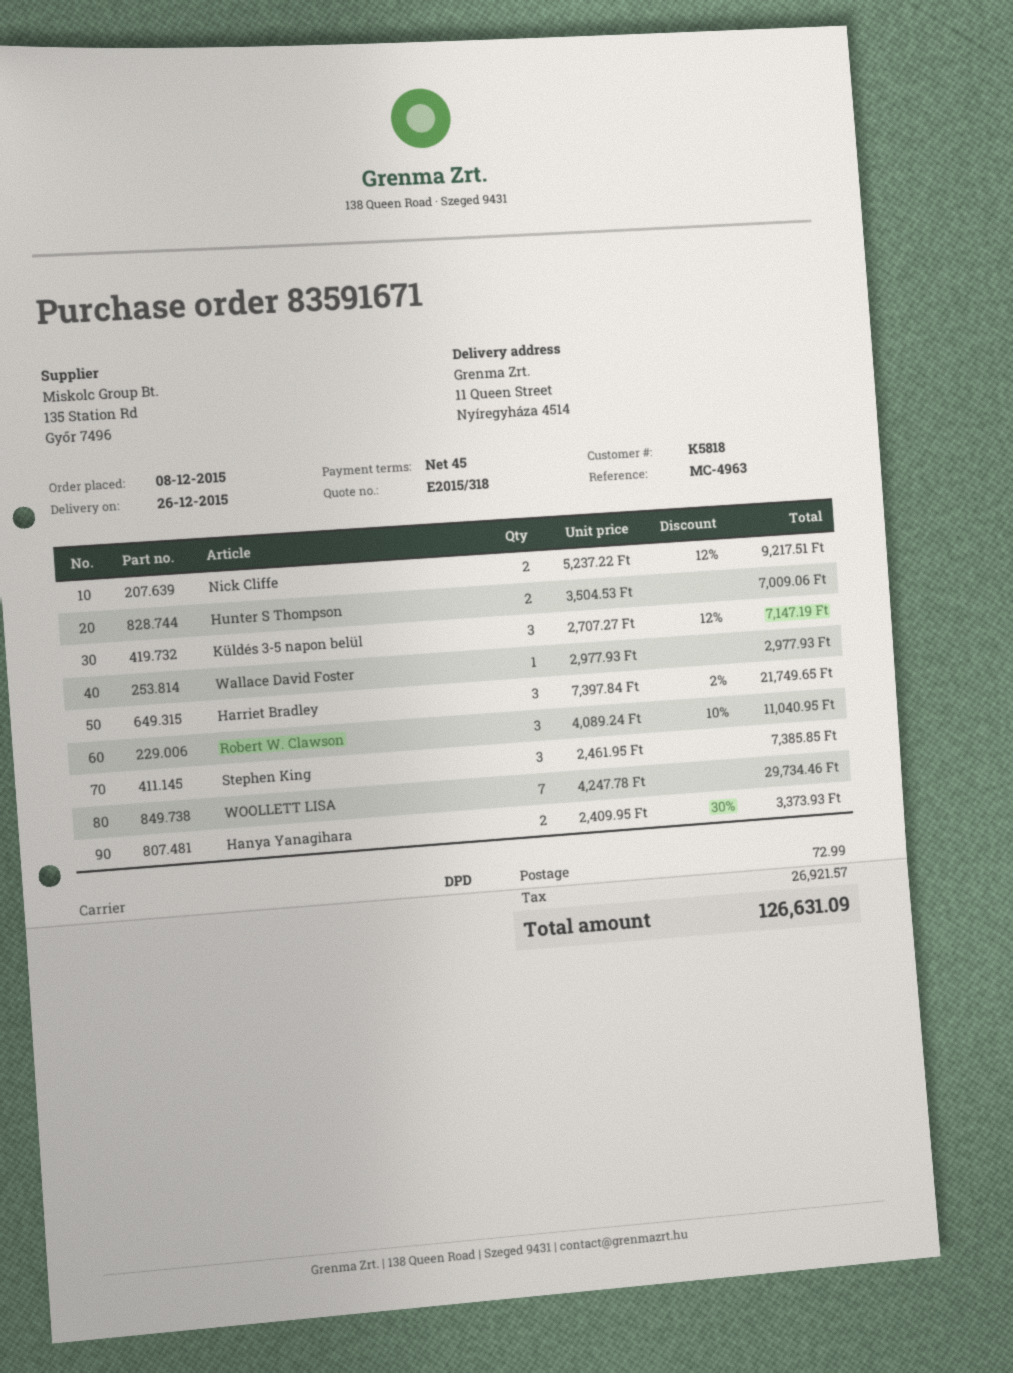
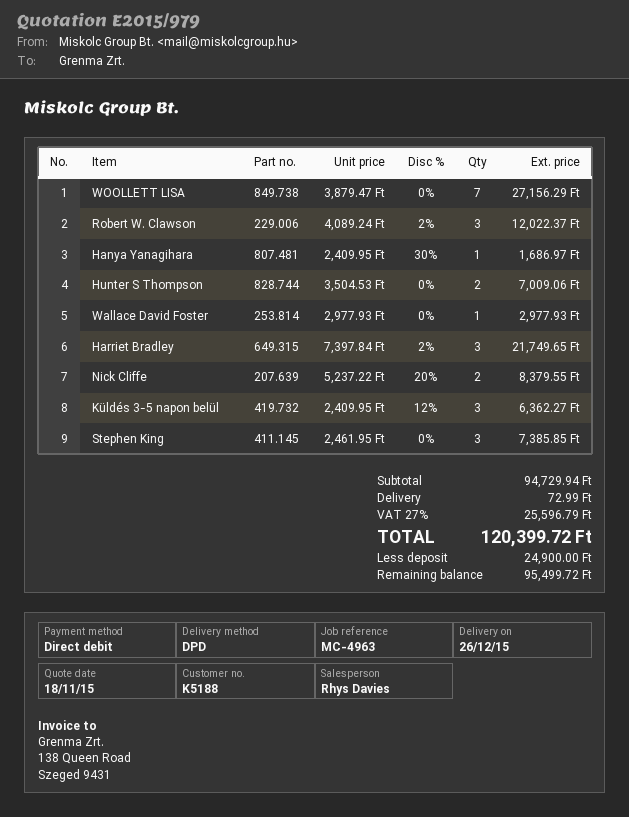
quote number: E2015/318 -> E2015/979
customer number: K5818 -> K5188
Nick Cliffe: 2 x 5237.22 - 12% = 9217.51 -> 2 x 5237.22 - 20% = 8379.55
Küldés 3-5 napon belül: 3 x 2707.27 - 12% = 7147.19 -> 3 x 2409.95 - 12% = 6362.27
Robert W. Clawson: 3 x 4089.24 - 10% = 11040.95 -> 3 x 4089.24 - 2% = 12022.37
WOOLLETT LISA: 7 x 4247.78 = 29734.46 -> 7 x 3879.47 = 27156.29
Hanya Yanagihara: 2 x 2409.95 - 30% = 3373.93 -> 1 x 2409.95 - 30% = 1686.97
tax: 26921.57 -> 25596.79
total: 126631.09 -> 120399.72

